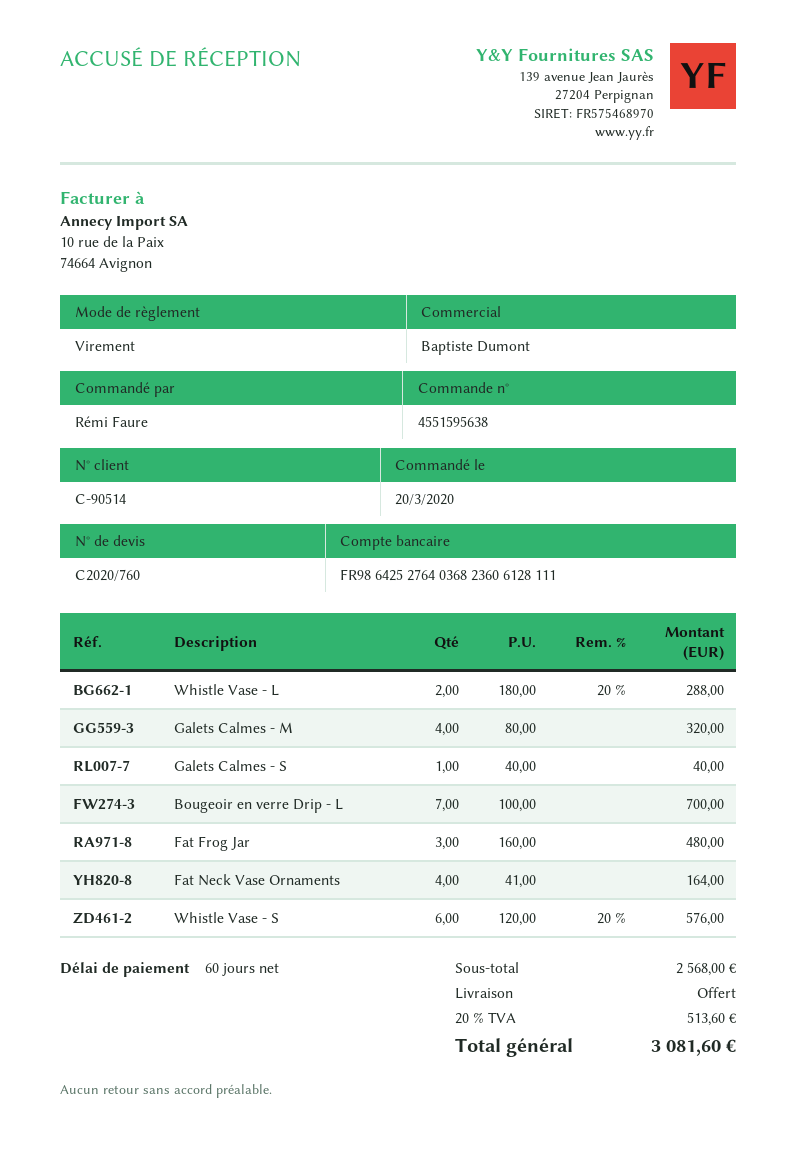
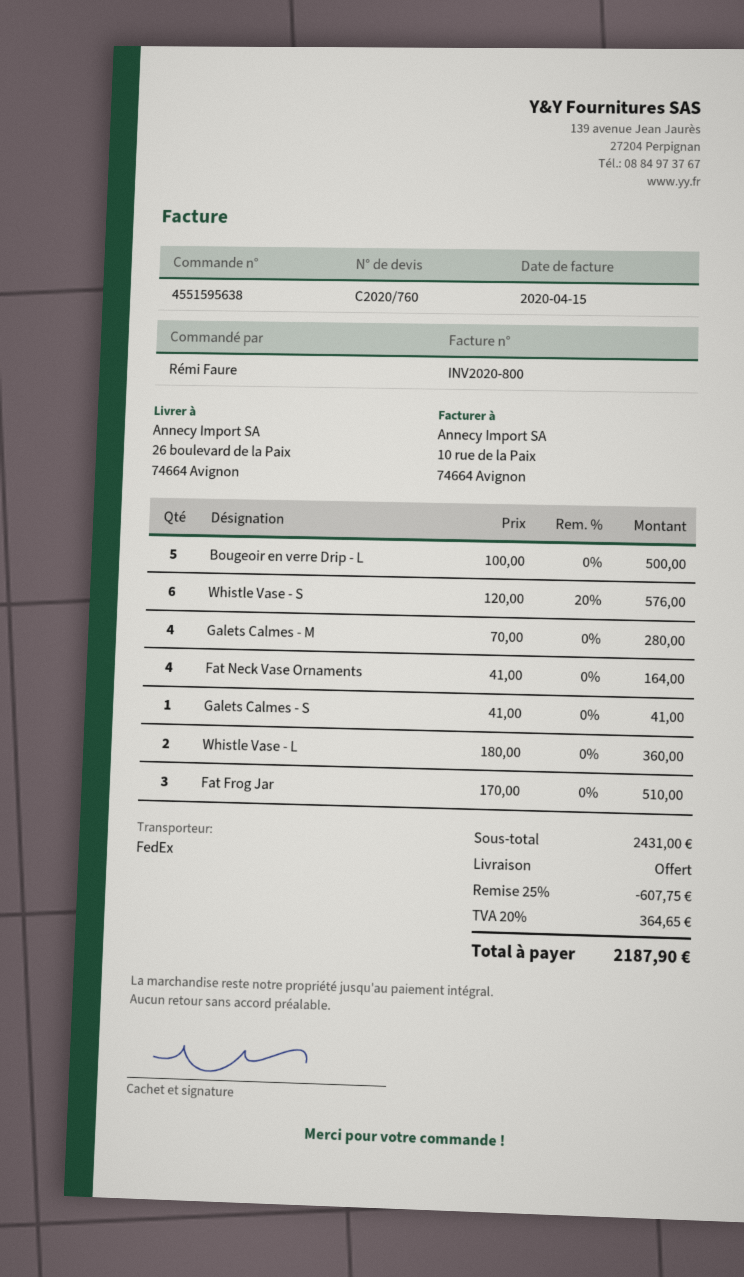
Whistle Vase - L: 2 x 180.00 - 20% = 288.00 -> 2 x 180.00 = 360.00
Galets Calmes - M: 4 x 80.00 = 320.00 -> 4 x 70.00 = 280.00
Galets Calmes - S: 1 x 40.00 = 40.00 -> 1 x 41.00 = 41.00
Bougeoir en verre Drip - L: 7 x 100.00 = 700.00 -> 5 x 100.00 = 500.00
Fat Frog Jar: 3 x 160.00 = 480.00 -> 3 x 170.00 = 510.00
subtotal: 2568.00 -> 2431.00
discount: none -> 25% = 607.75
tax: 20% = 513.60 -> 20% = 364.65
total: 3081.60 -> 2187.90

